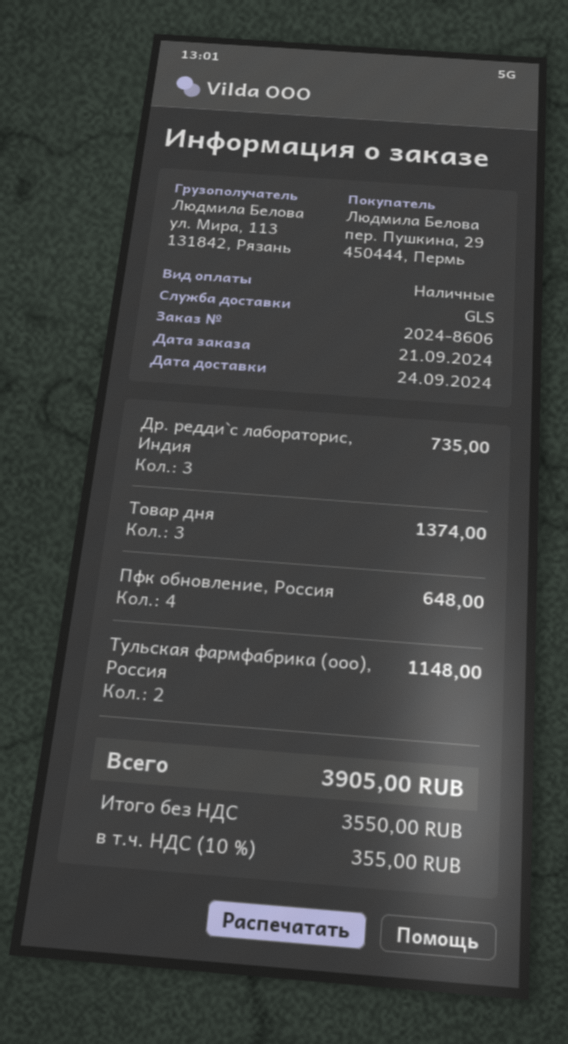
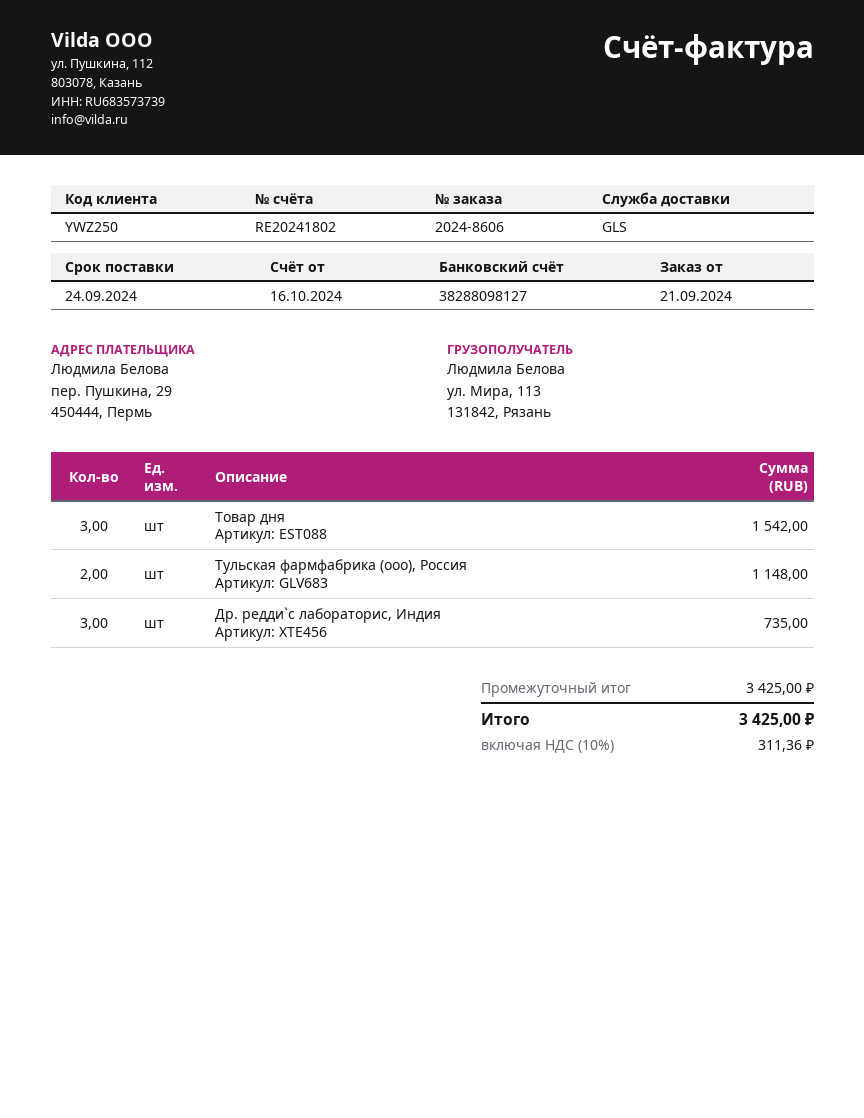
Товар дня: 3 for 1374.00 -> 3 for 1542.00
Пфк обновление, Россия: 4 for 648.00 -> none
tax: 10% = 355.00 -> 10% = 311.36
total: 3905.00 -> 3425.00

